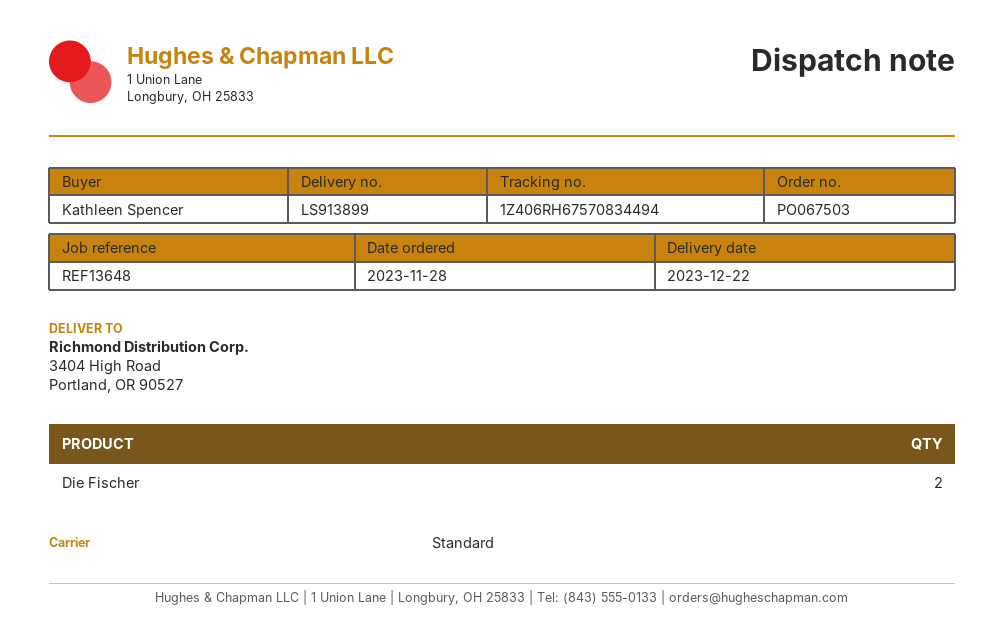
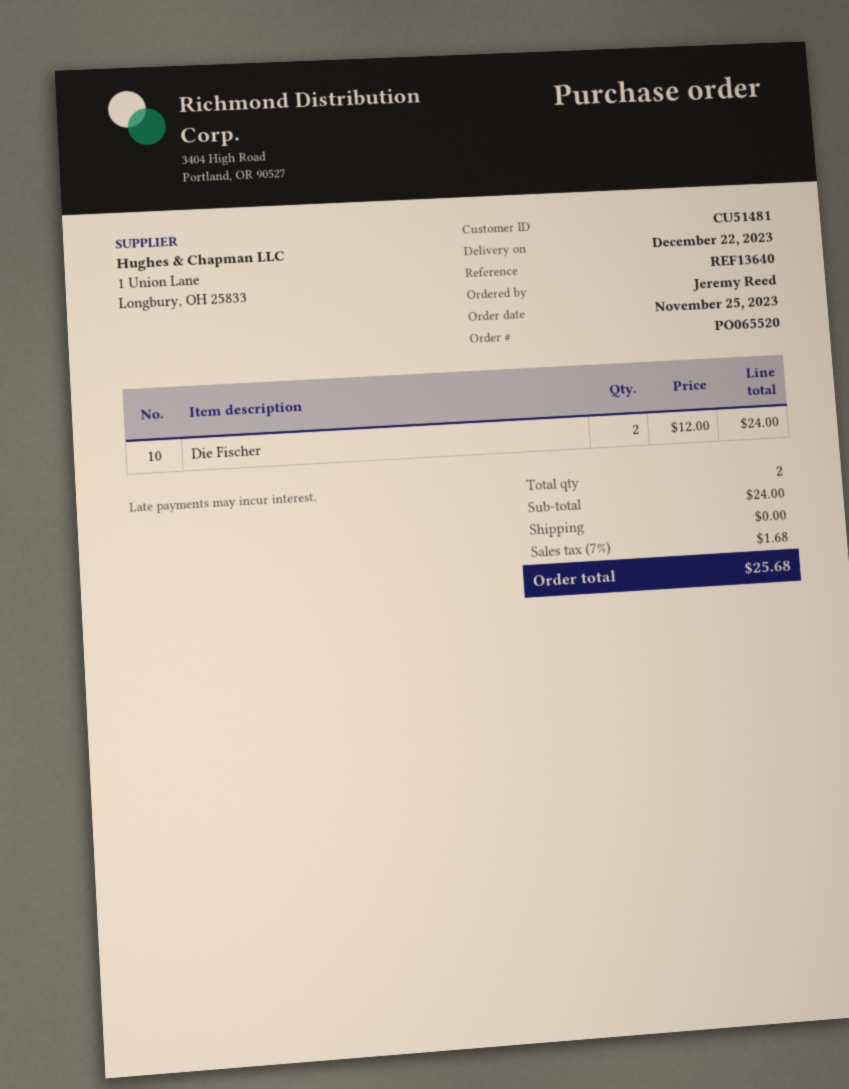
order number: PO067503 -> PO065520
order date: 2023-11-28 -> 2023-11-25
reference: REF13648 -> REF13640
ordered by: Kathleen Spencer -> Jeremy Reed

